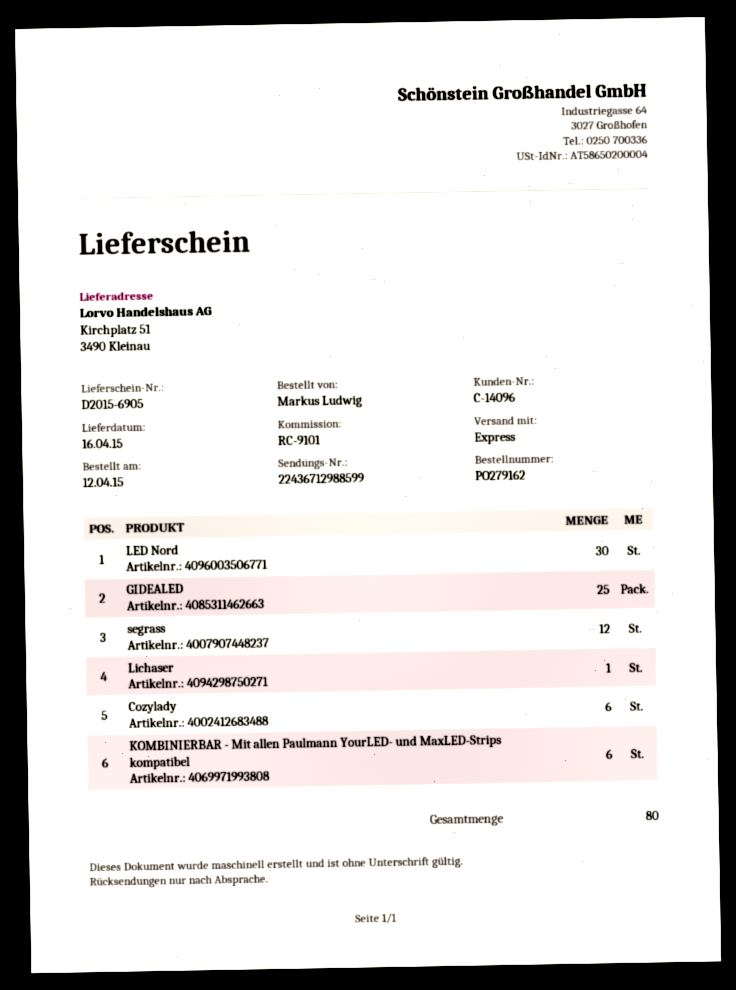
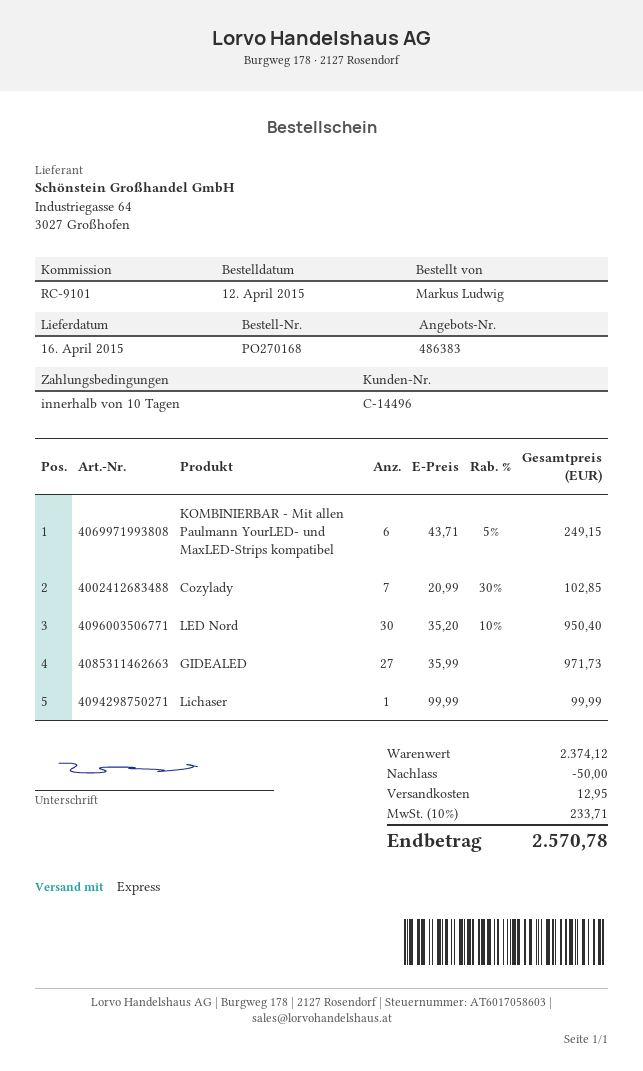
order number: PO279162 -> PO270168
customer number: C-14096 -> C-14496
GIDEALED: 25 -> 27
segrass: 12 -> none
Cozylady: 6 -> 7

